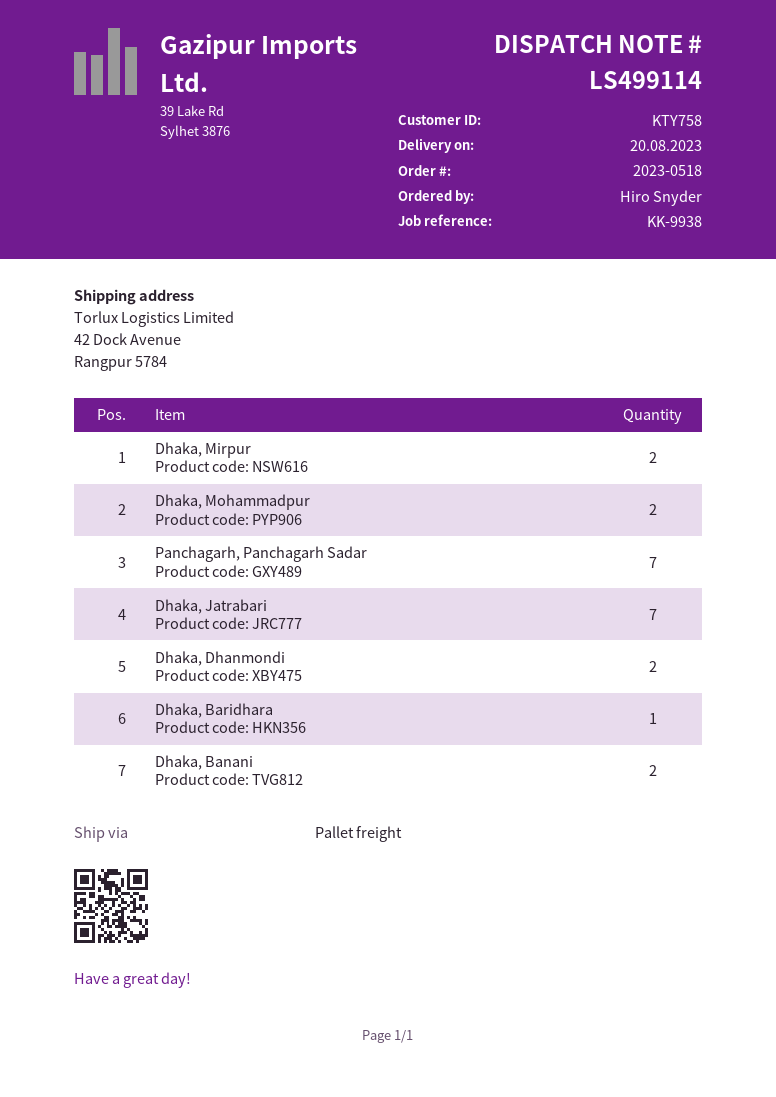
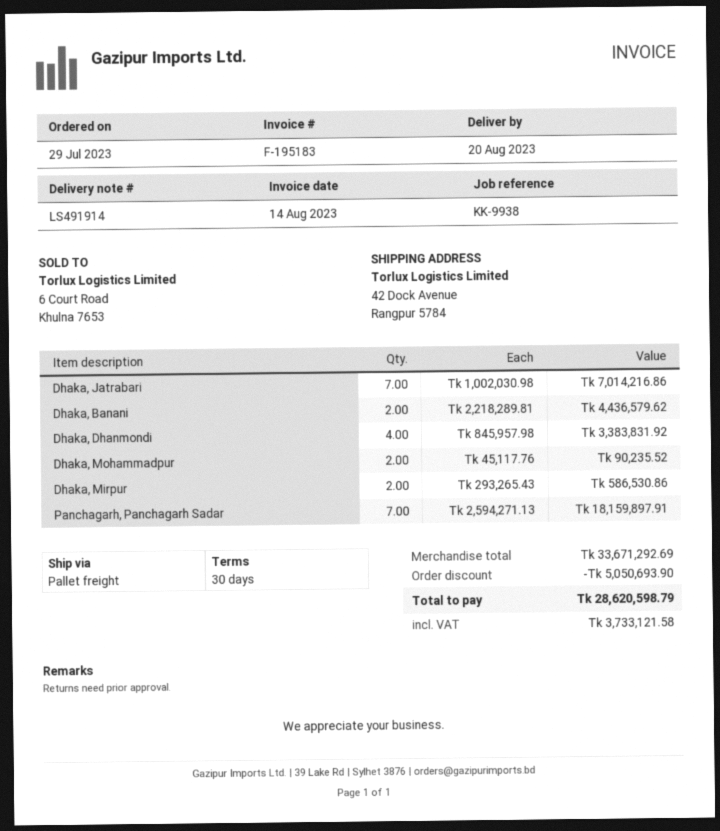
delivery note number: LS499114 -> LS491914
Dhaka, Dhanmondi: 2 -> 4
Dhaka, Baridhara: 1 -> none

